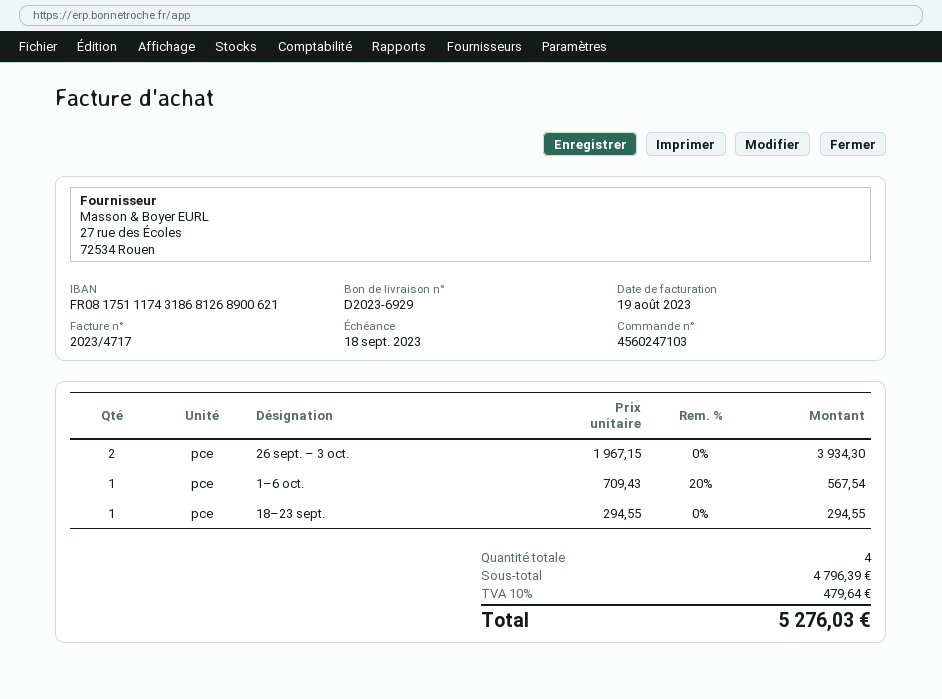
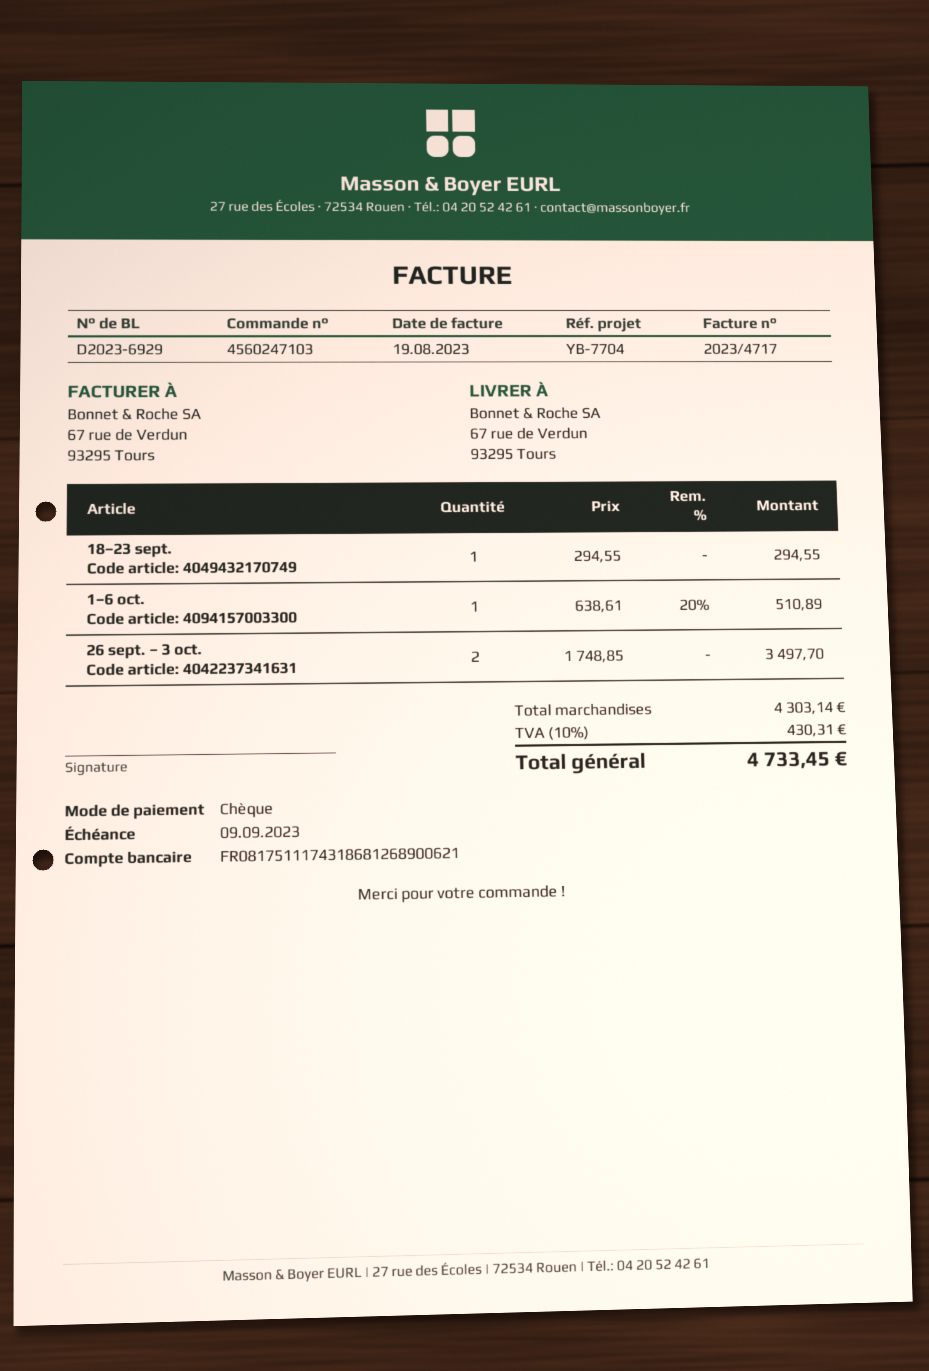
due date: 2023-09-18 -> 2023-09-09
26 sept. – 3 oct.: 2 x 1967.15 = 3934.30 -> 2 x 1748.85 = 3497.70
1–6 oct.: 1 x 709.43 - 20% = 567.54 -> 1 x 638.61 - 20% = 510.89
subtotal: 4796.39 -> 4303.14
tax: 10% = 479.64 -> 10% = 430.31
total: 5276.03 -> 4733.45

